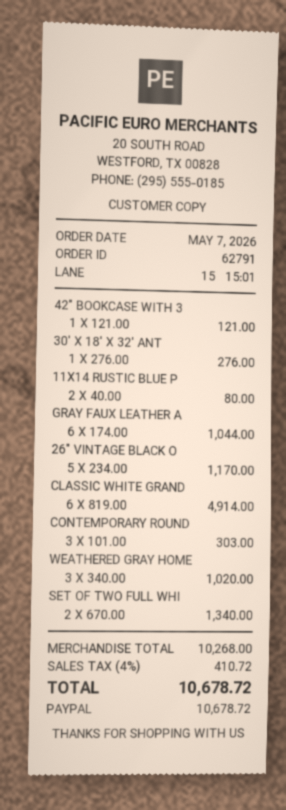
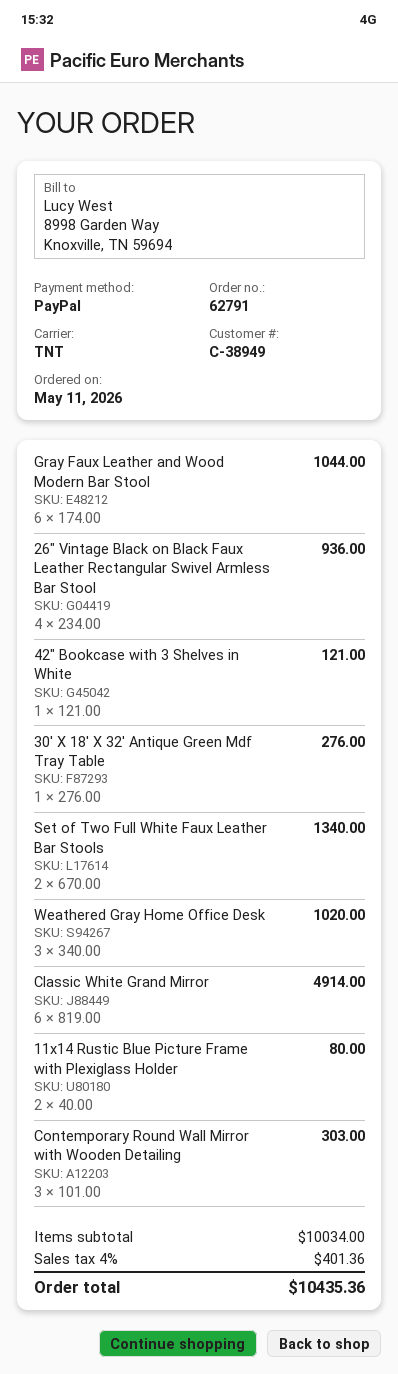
order date: 2026-05-07 -> 2026-05-11
26" VINTAGE BLACK O: 5 x 234.00 = 1170.00 -> 4 x 234.00 = 936.00
subtotal: 10268.00 -> 10034.00
tax: 4% = 410.72 -> 4% = 401.36
total: 10678.72 -> 10435.36

